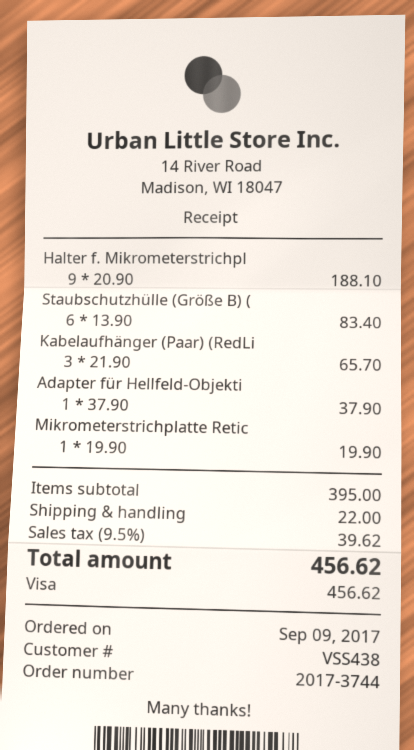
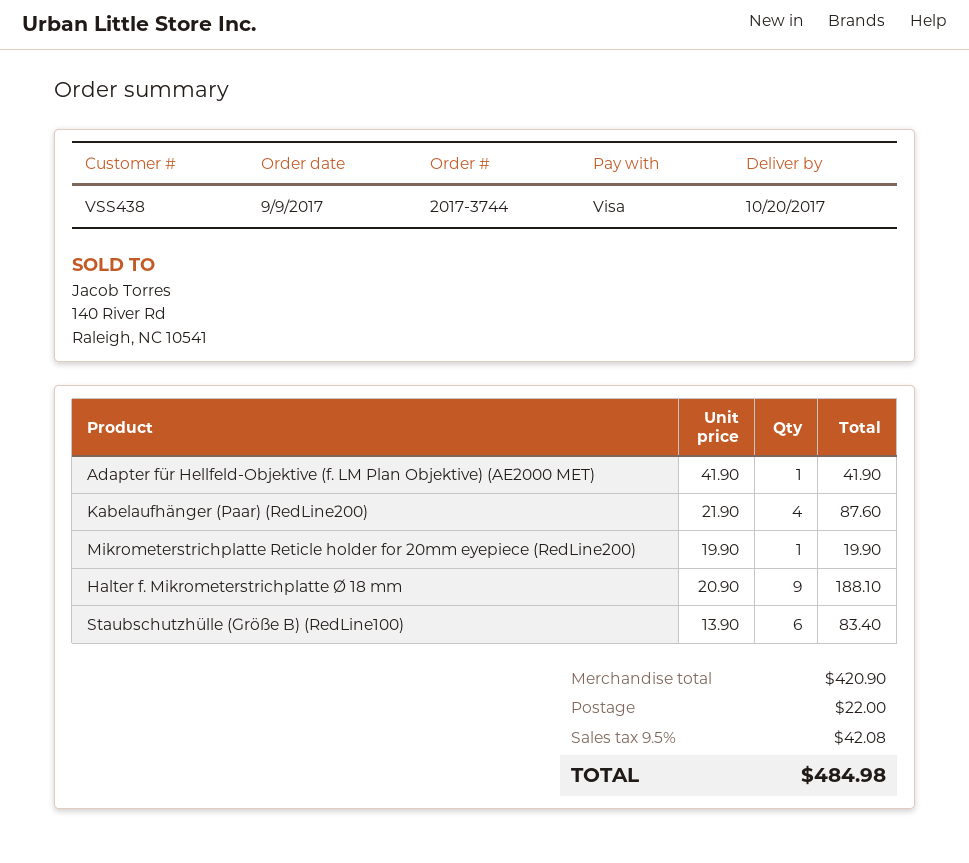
Kabelaufhänger (Paar) (RedLi: 3 x 21.90 = 65.70 -> 4 x 21.90 = 87.60
Adapter für Hellfeld-Objekti: 1 x 37.90 = 37.90 -> 1 x 41.90 = 41.90
subtotal: 395.00 -> 420.90
tax: 9.5% = 39.62 -> 9.5% = 42.08
total: 456.62 -> 484.98

